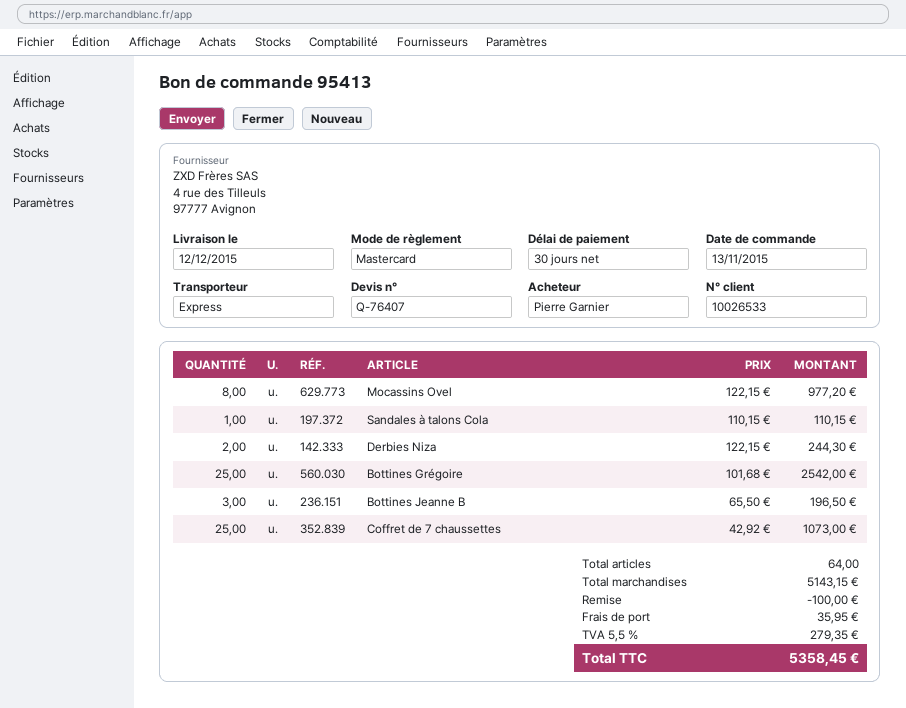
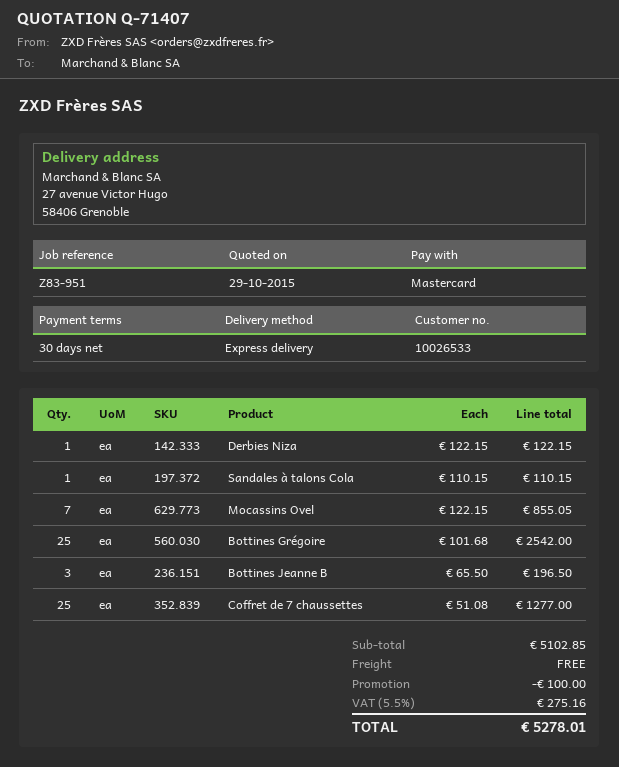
quote number: Q-76407 -> Q-71407
Mocassins Ovel: 8 x 122.15 = 977.20 -> 7 x 122.15 = 855.05
Derbies Niza: 2 x 122.15 = 244.30 -> 1 x 122.15 = 122.15
Coffret de 7 chaussettes: 25 x 42.92 = 1073.00 -> 25 x 51.08 = 1277.00
subtotal: 5143.15 -> 5102.85
shipping: 35.95 -> 0.00
tax: 5.5% = 279.35 -> 5.5% = 275.16
total: 5358.45 -> 5278.01

